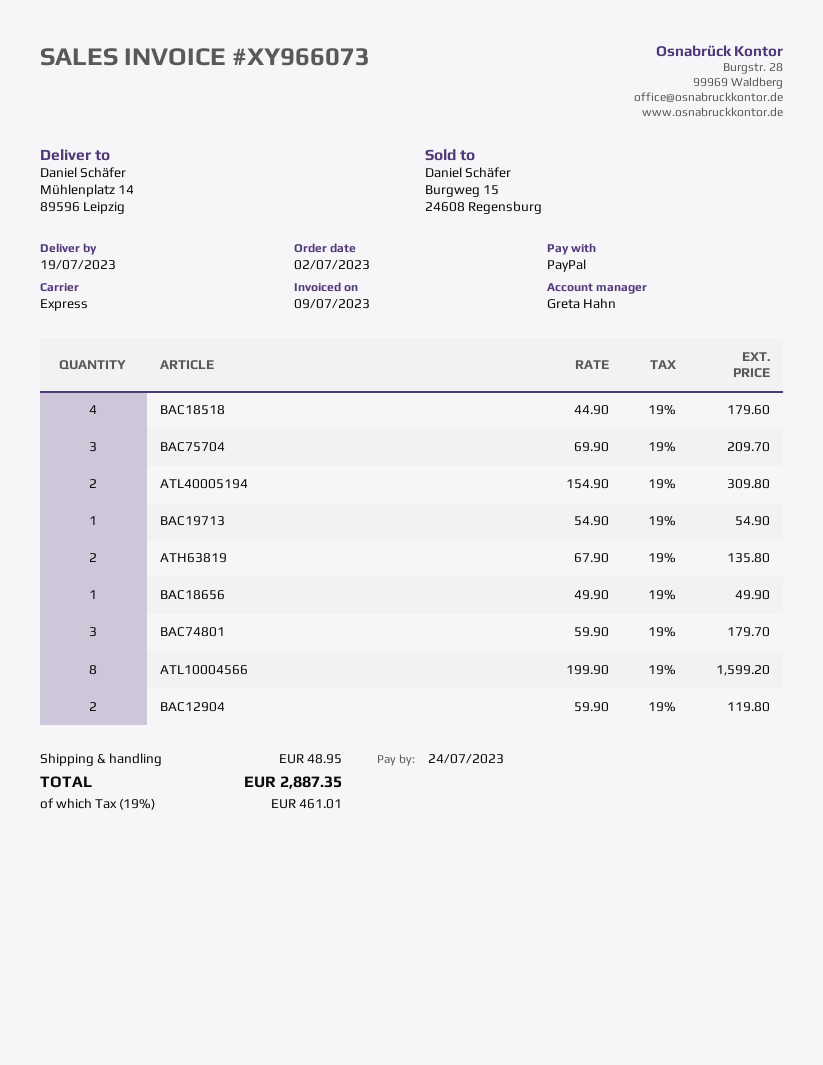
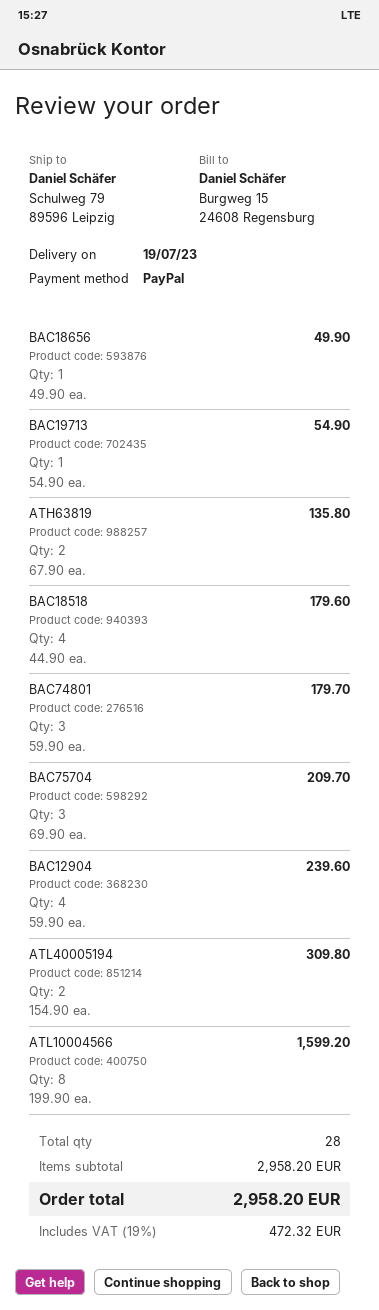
ship to: Mühlenplatz 14, 89596 Leipzig -> Schulweg 79, 89596 Leipzig
BAC12904: 2 x 59.90 = 119.80 -> 4 x 59.90 = 239.60
shipping: 48.95 -> none
tax: 19% = 461.01 -> 19% = 472.32
total: 2887.35 -> 2958.20

